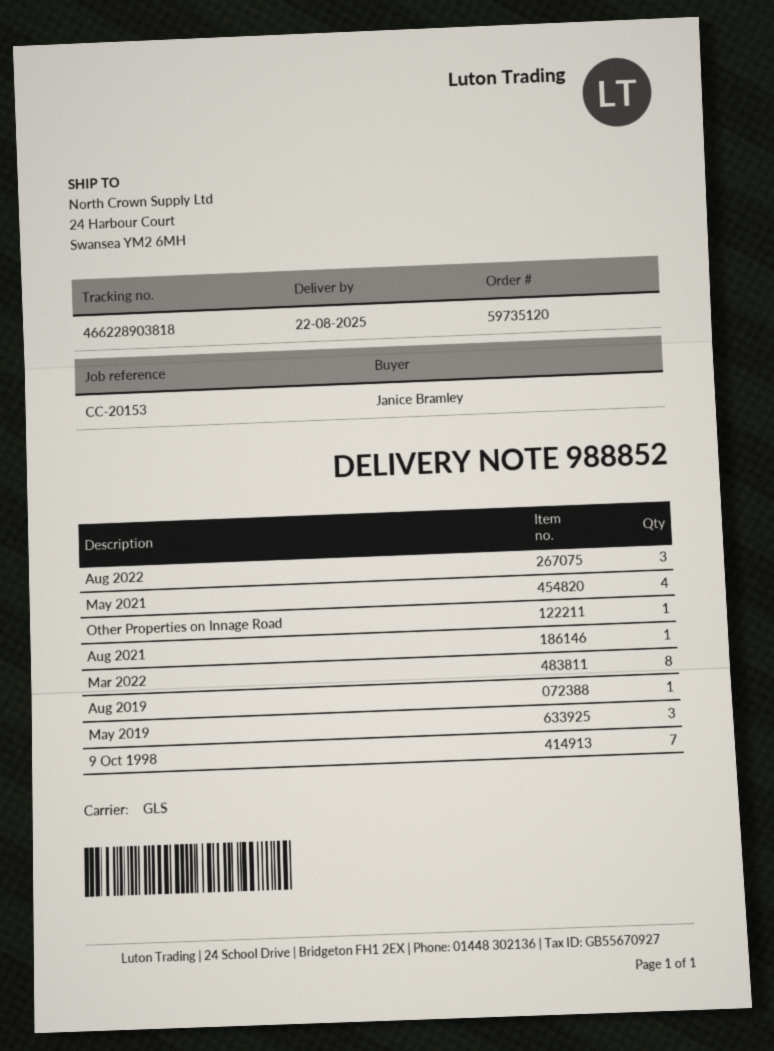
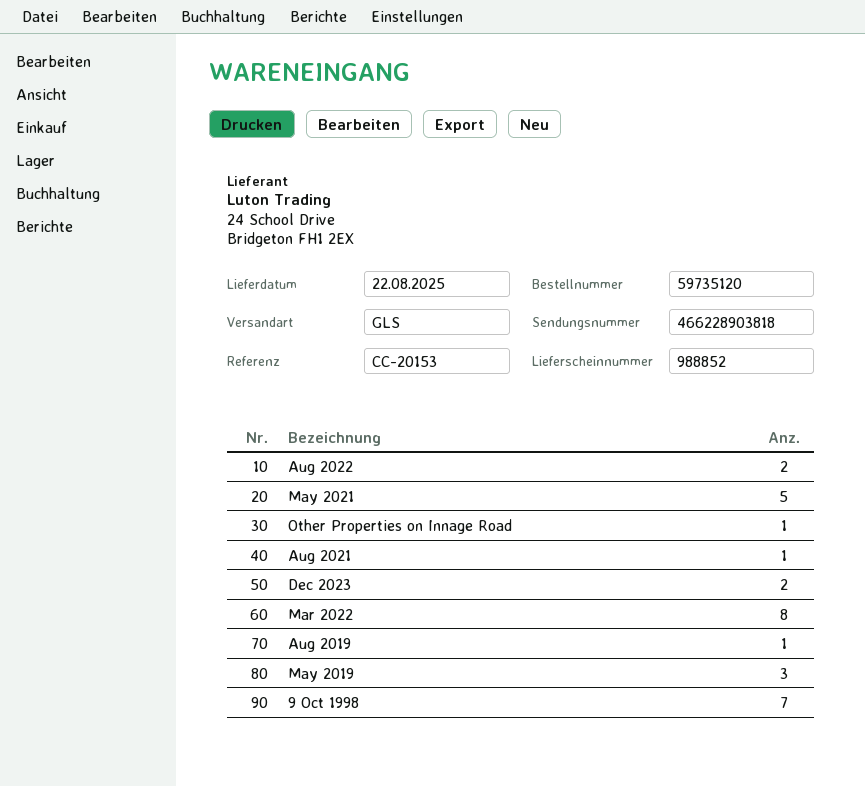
Aug 2022: 3 -> 2
May 2021: 4 -> 5
Dec 2023: none -> 2

